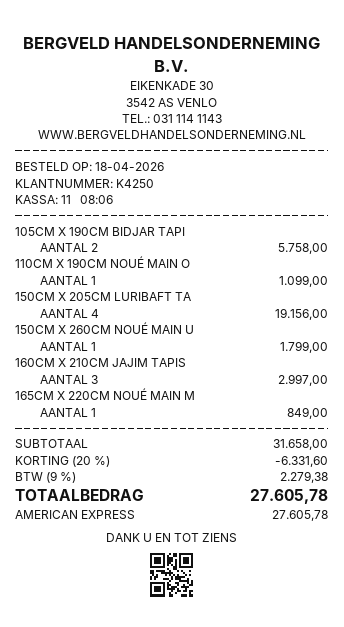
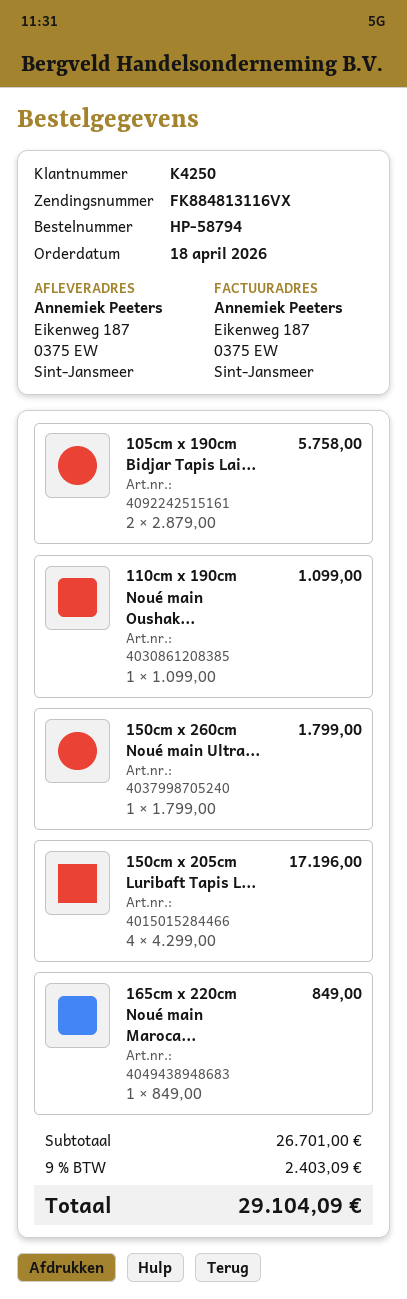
150CM X 205CM LURIBAFT TA: 4 for 19156.00 -> 4 for 17196.00
160CM X 210CM JAJIM TAPIS: 3 for 2997.00 -> none
subtotal: 31658.00 -> 26701.00
discount: 20% = 6331.60 -> none
tax: 9% = 2279.38 -> 9% = 2403.09
total: 27605.78 -> 29104.09

